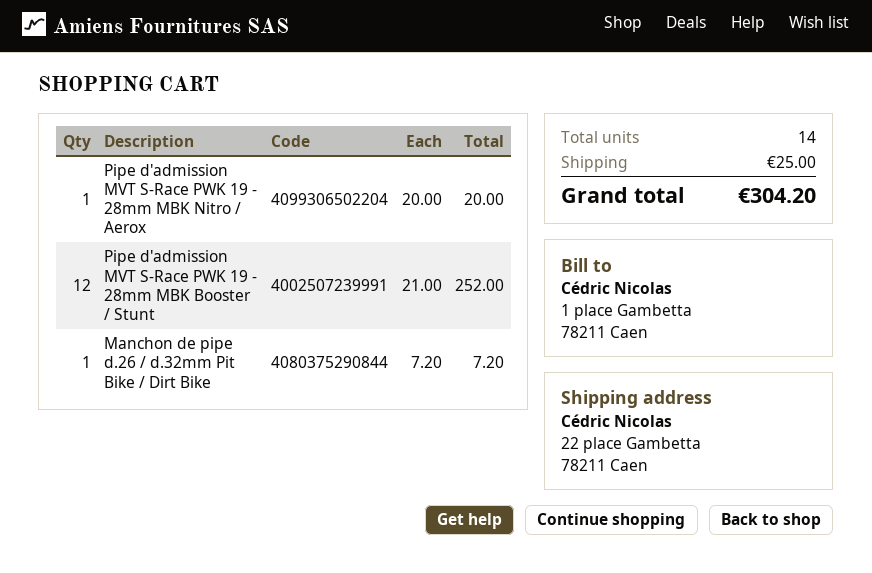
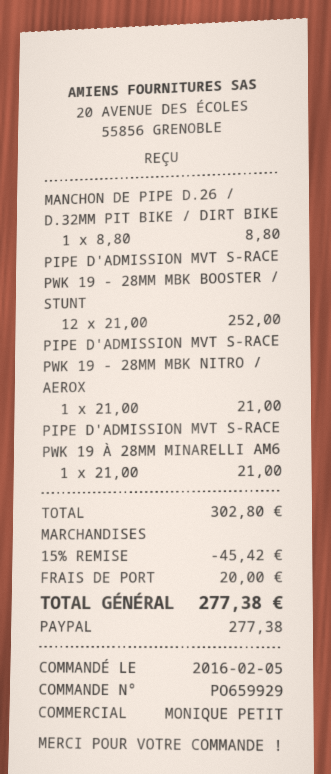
Pipe d'admission MVT S-Race PWK 19 - 28mm MBK Nitro / Aerox: 1 x 20.00 = 20.00 -> 1 x 21.00 = 21.00
Manchon de pipe d.26 / d.32mm Pit Bike / Dirt Bike: 1 x 7.20 = 7.20 -> 1 x 8.80 = 8.80
PIPE D'ADMISSION MVT S-RACE PWK 19 À 28MM MINARELLI AM6: none -> 1 x 21.00 = 21.00
discount: none -> 15% = 45.42
shipping: 25.00 -> 20.00
total: 304.20 -> 277.38

